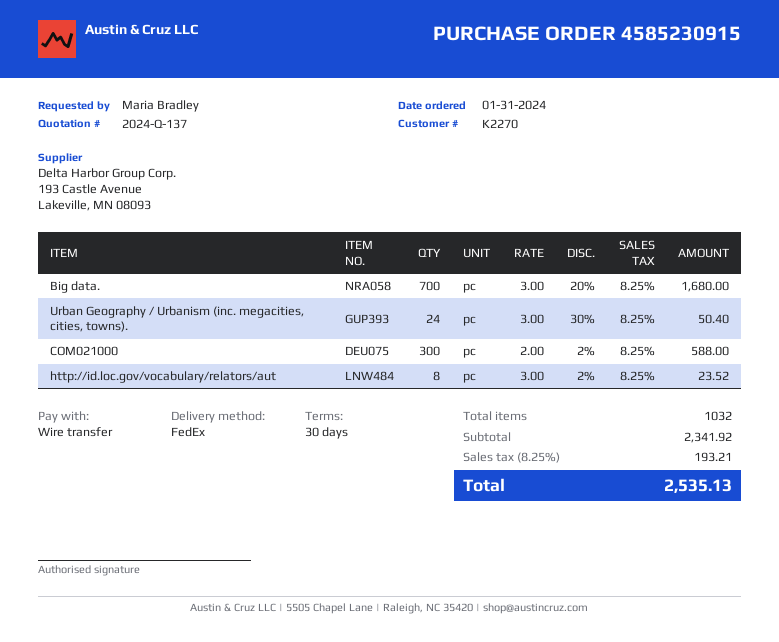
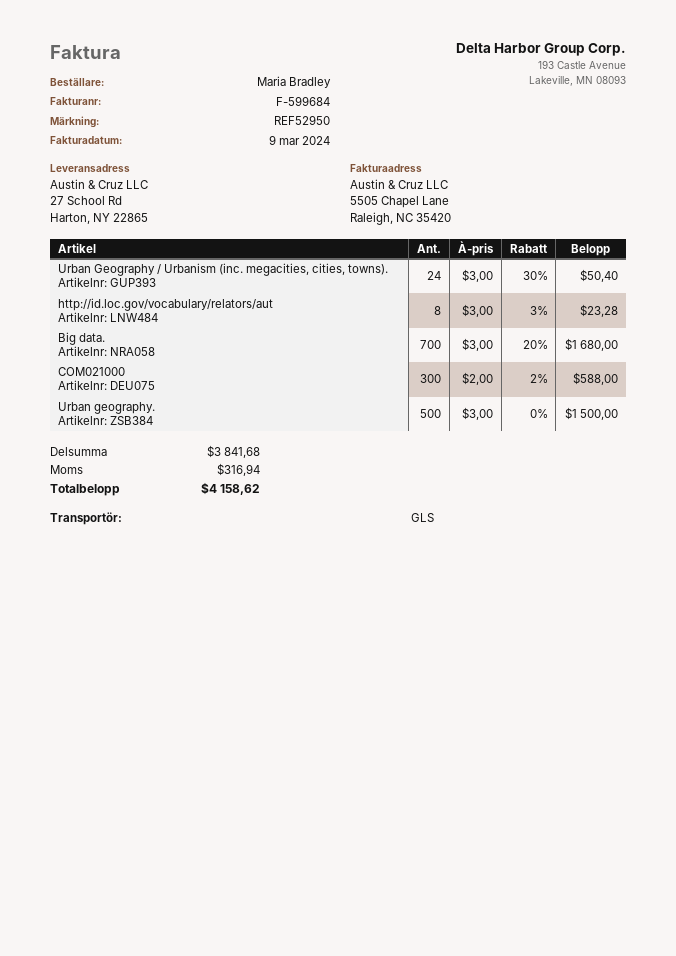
shipping method: FedEx -> GLS
http://id.loc.gov/vocabulary/relators/aut: 8 x 3.00 - 2% = 23.52 -> 8 x 3.00 - 3% = 23.28
Urban geography.: none -> 500 x 3.00 = 1500.00
subtotal: 2341.92 -> 3841.68
tax: 193.21 -> 316.94
total: 2535.13 -> 4158.62

